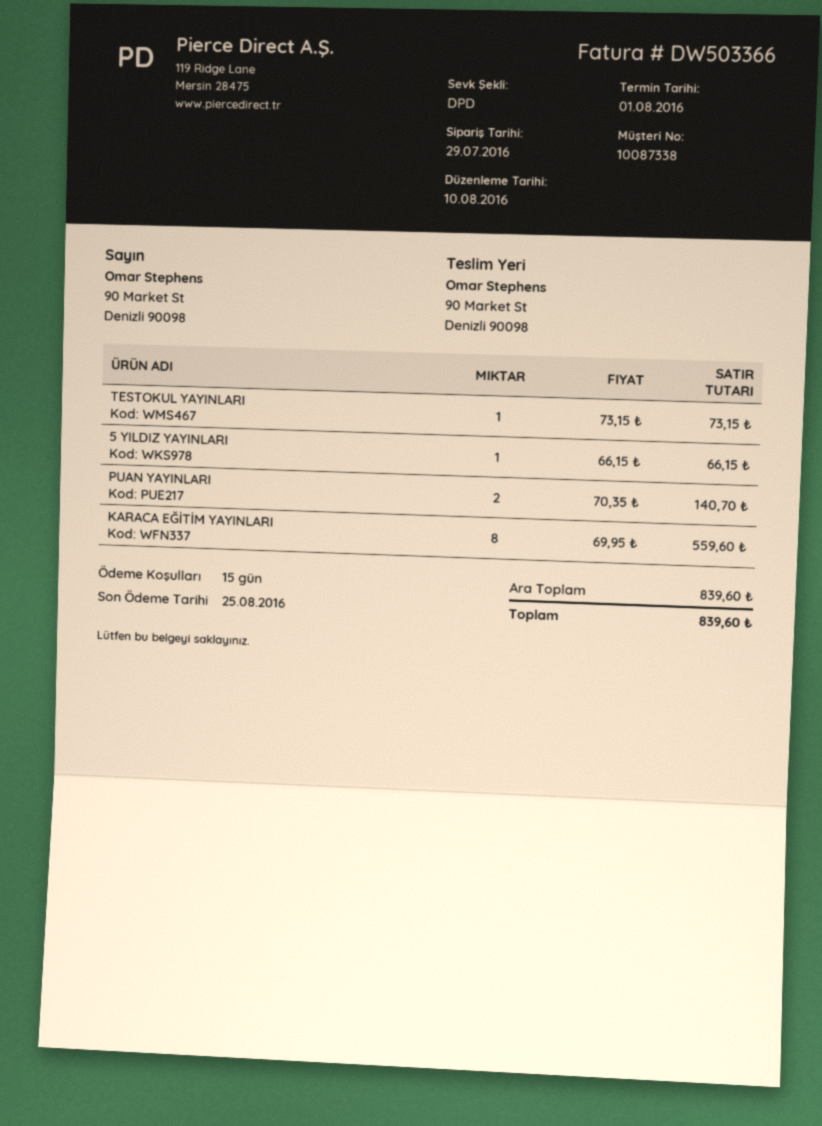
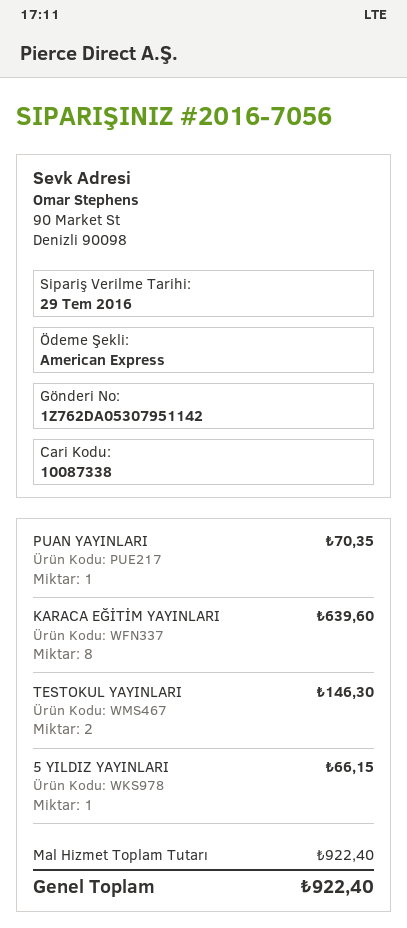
TESTOKUL YAYINLARI: 1 for 73.15 -> 2 for 146.30
PUAN YAYINLARI: 2 for 140.70 -> 1 for 70.35
KARACA EĞİTİM YAYINLARI: 8 for 559.60 -> 8 for 639.60
subtotal: 839.60 -> 922.40
total: 839.60 -> 922.40

